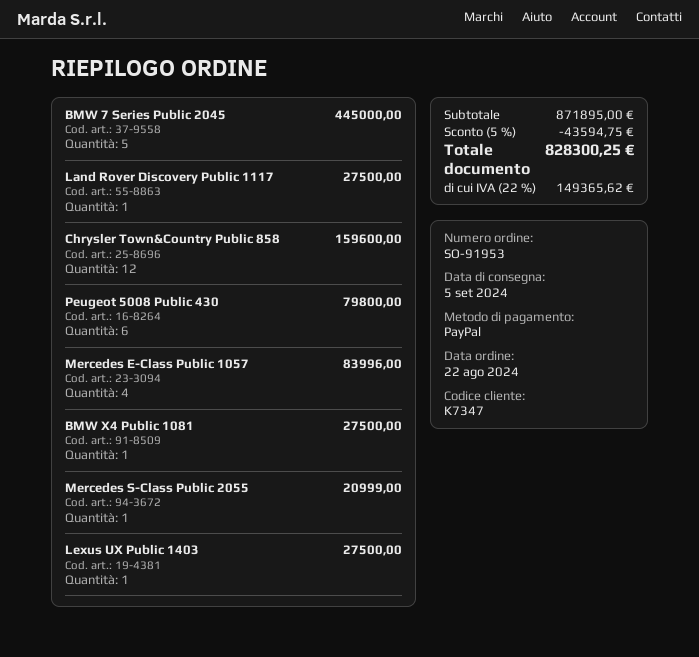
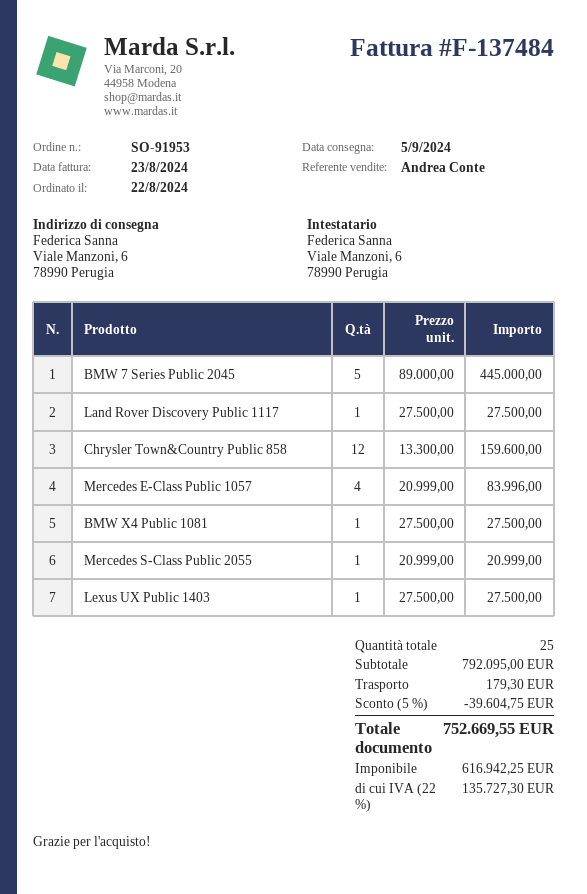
Peugeot 5008 Public 430: 6 for 79800.00 -> none
subtotal: 871895.00 -> 792095.00
discount: 5% = 43594.75 -> 5% = 39604.75
shipping: none -> 179.30
tax: 22% = 149365.62 -> 22% = 135727.30
total: 828300.25 -> 752669.55

